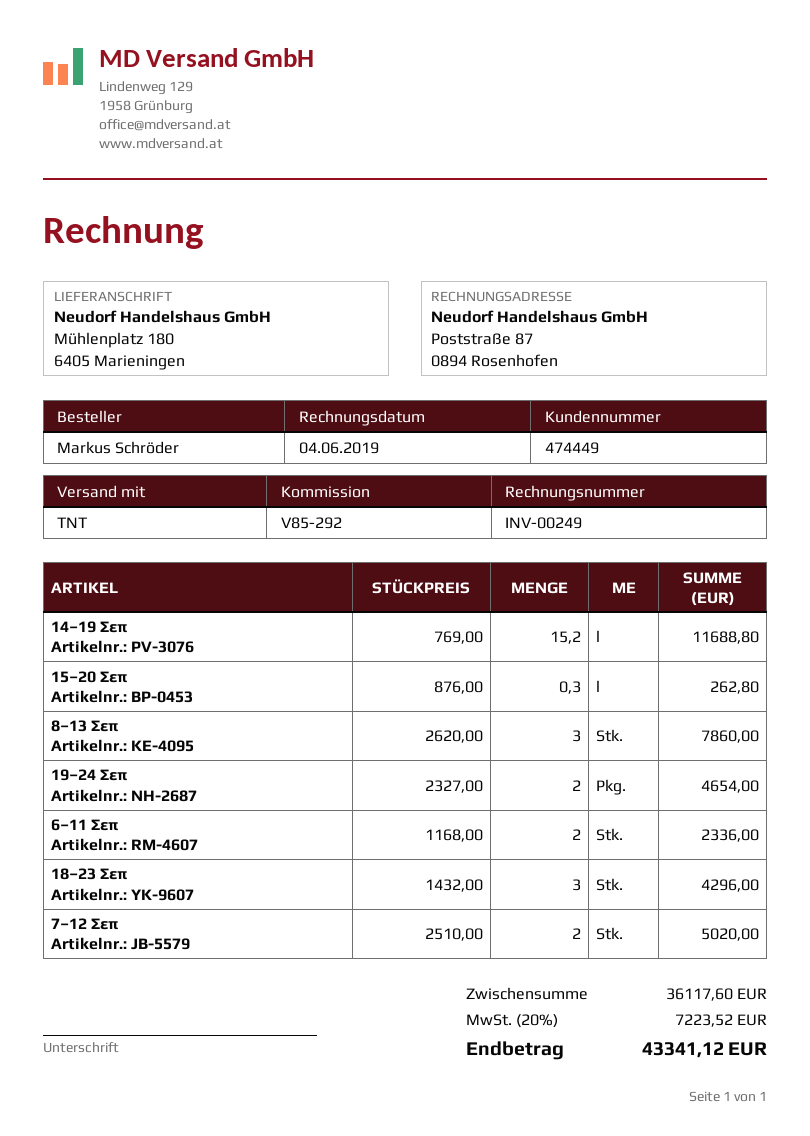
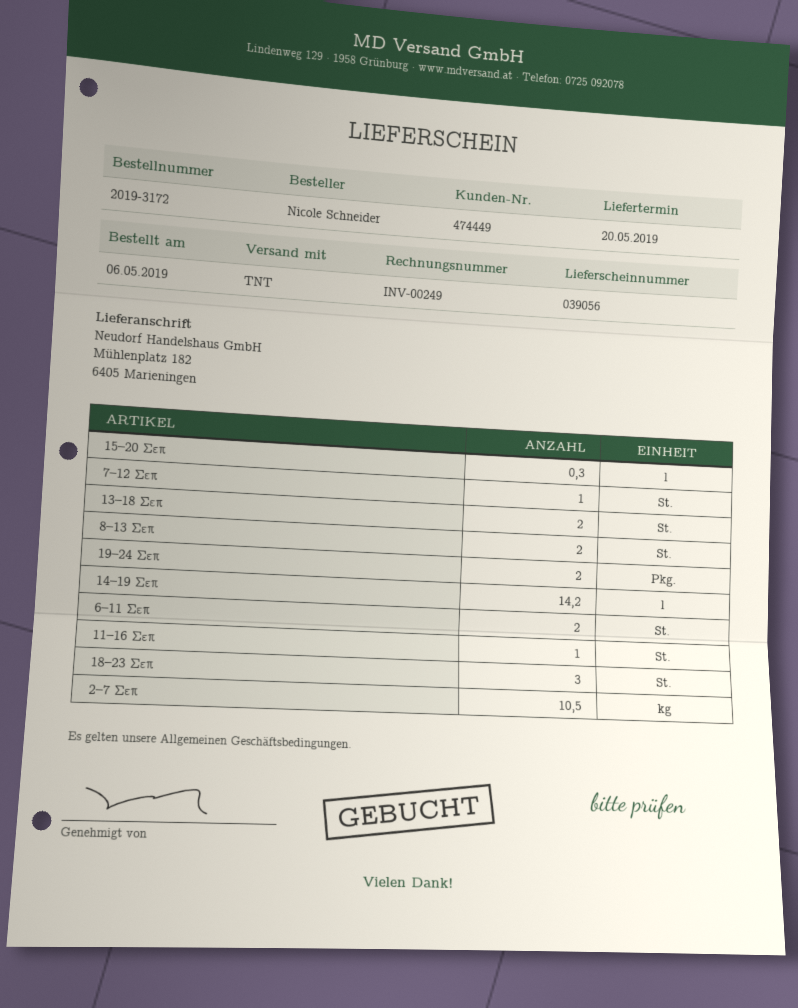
ordered by: Markus Schröder -> Nicole Schneider
ship to: Mühlenplatz 180, 6405 Marieningen -> Mühlenplatz 182, 6405 Marieningen
14–19 Σεπ: 15.2 -> 14.2
8–13 Σεπ: 3 -> 2
7–12 Σεπ: 2 -> 1
13–18 Σεπ: none -> 2
11–16 Σεπ: none -> 1
2–7 Σεπ: none -> 10.5

